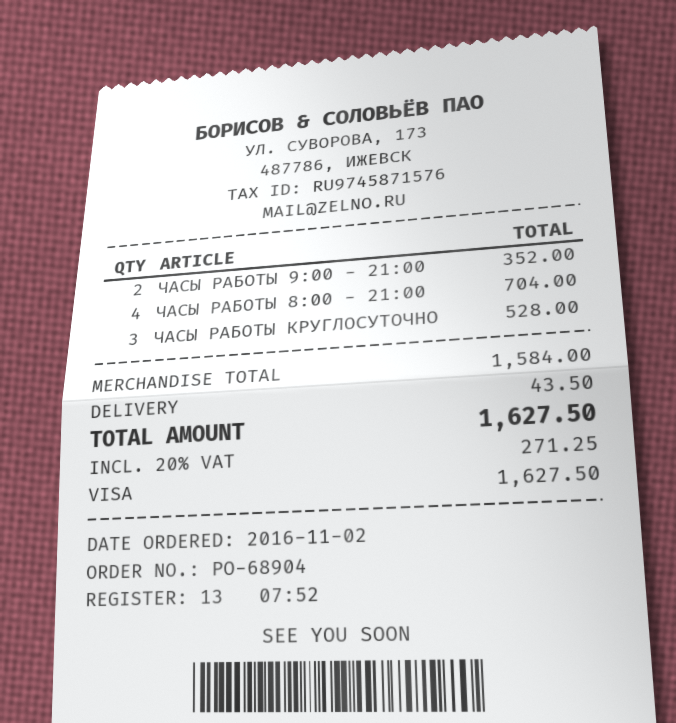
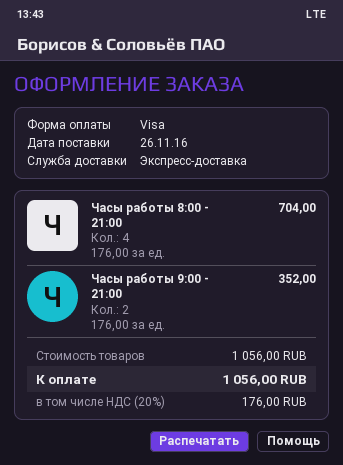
ЧАСЫ РАБОТЫ КРУГЛОСУТОЧНО: 3 for 528.00 -> none
subtotal: 1584.00 -> 1056.00
shipping: 43.50 -> none
tax: 20% = 271.25 -> 20% = 176.00
total: 1627.50 -> 1056.00

